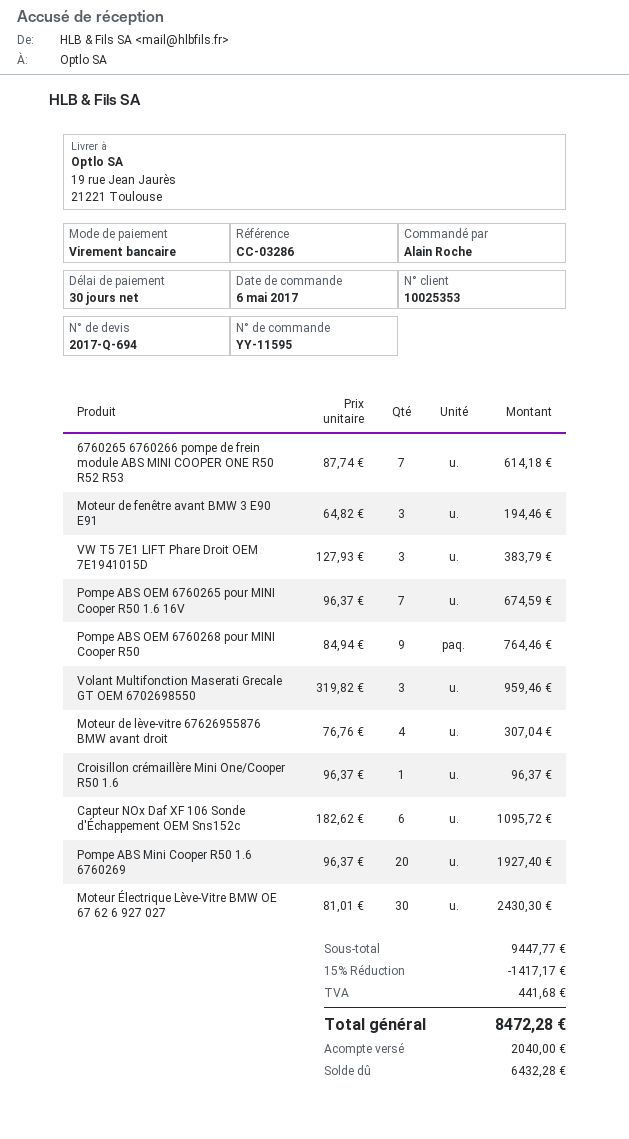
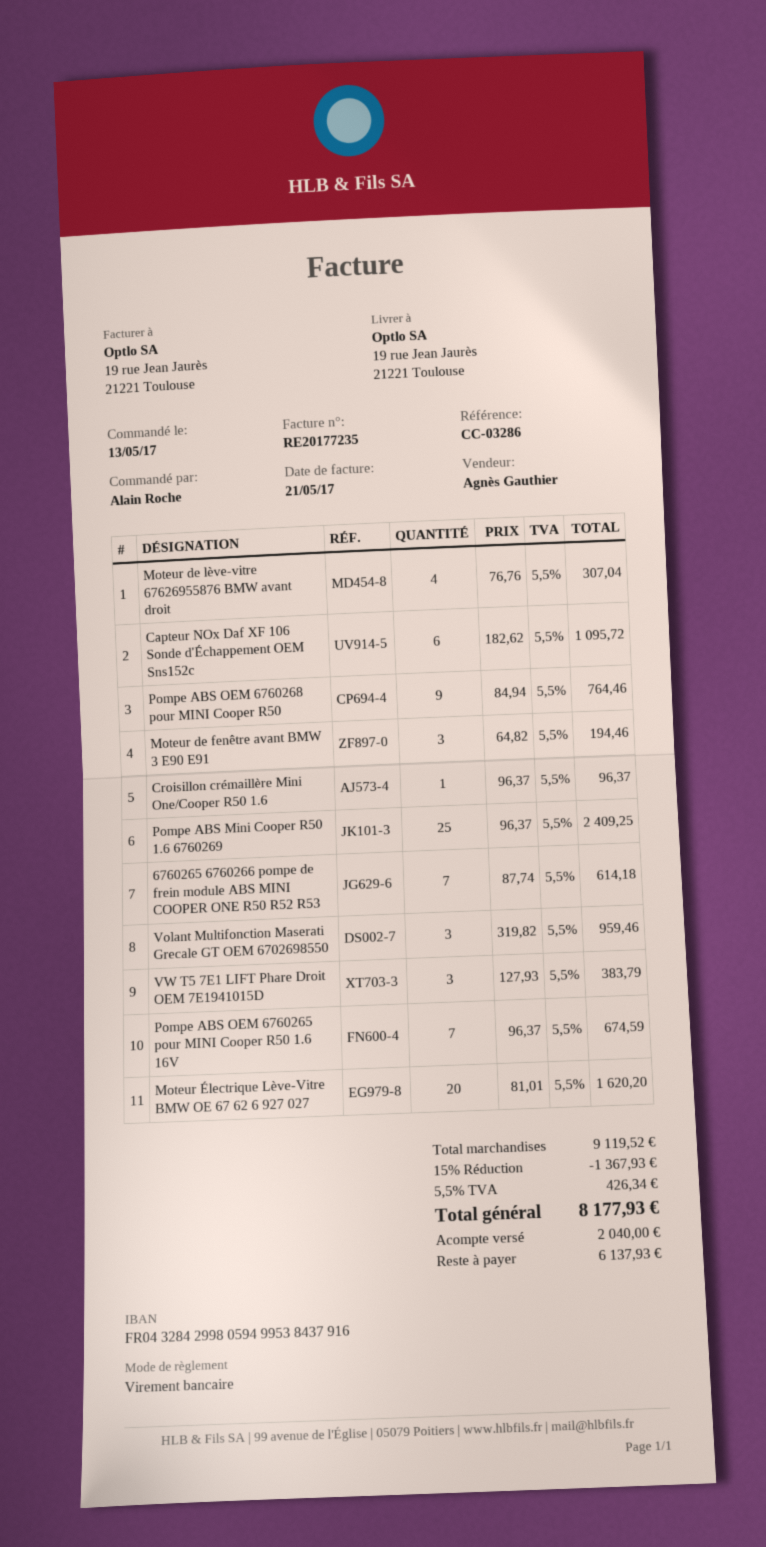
order date: 2017-05-06 -> 2017-05-13
Pompe ABS Mini Cooper R50 1.6 6760269: 20 x 96.37 = 1927.40 -> 25 x 96.37 = 2409.25
Moteur Électrique Lève-Vitre BMW OE 67 62 6 927 027: 30 x 81.01 = 2430.30 -> 20 x 81.01 = 1620.20
subtotal: 9447.77 -> 9119.52
discount: 15% = 1417.17 -> 15% = 1367.93
tax: 441.68 -> 426.34
total: 8472.28 -> 8177.93
balance: 6432.28 -> 6137.93

